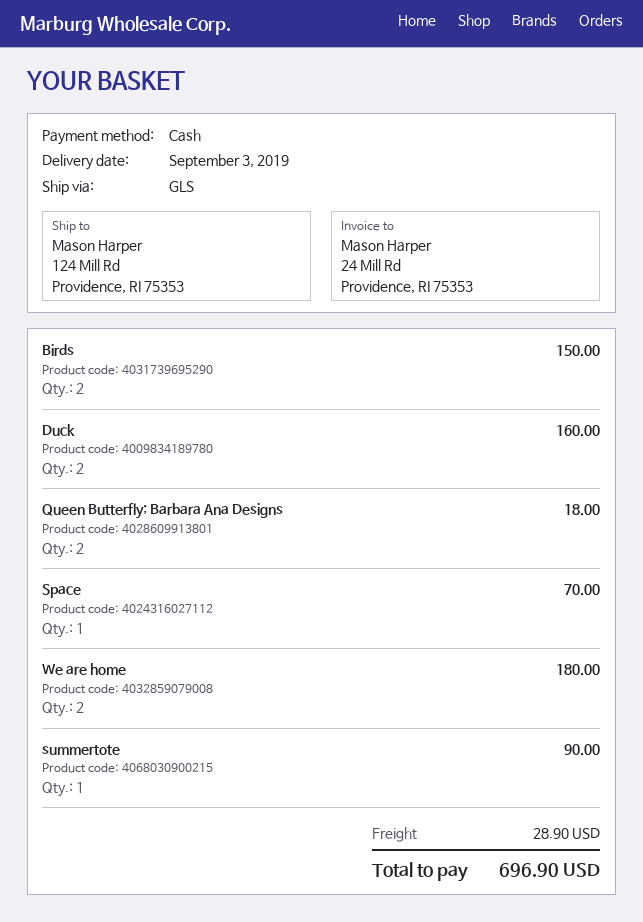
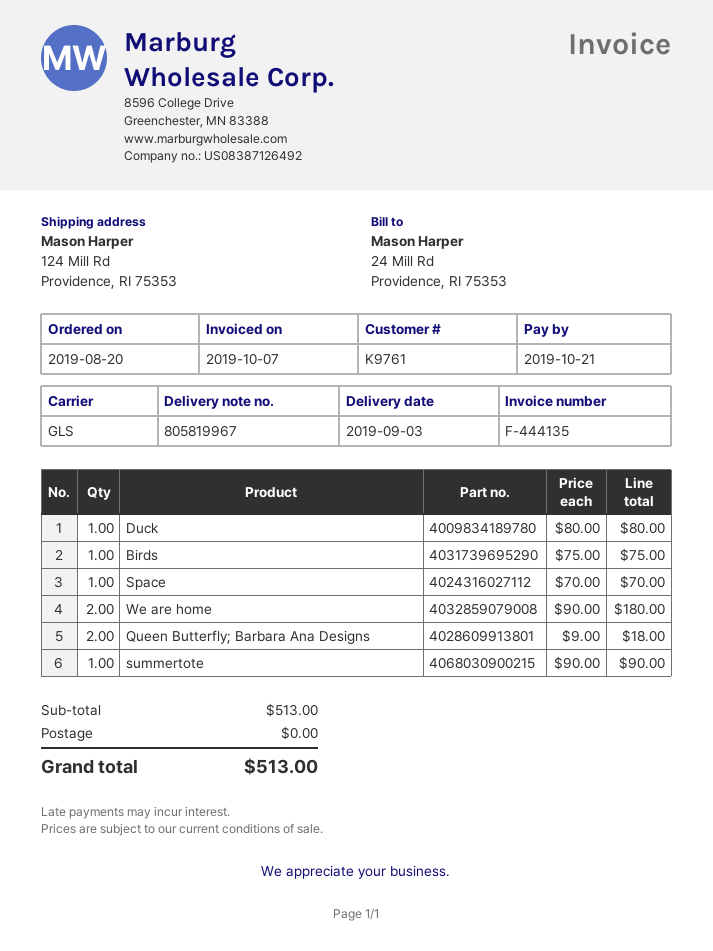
Birds: 2 for 150.00 -> 1 for 75.00
Duck: 2 for 160.00 -> 1 for 80.00
shipping: 28.90 -> 0.00
total: 696.90 -> 513.00

